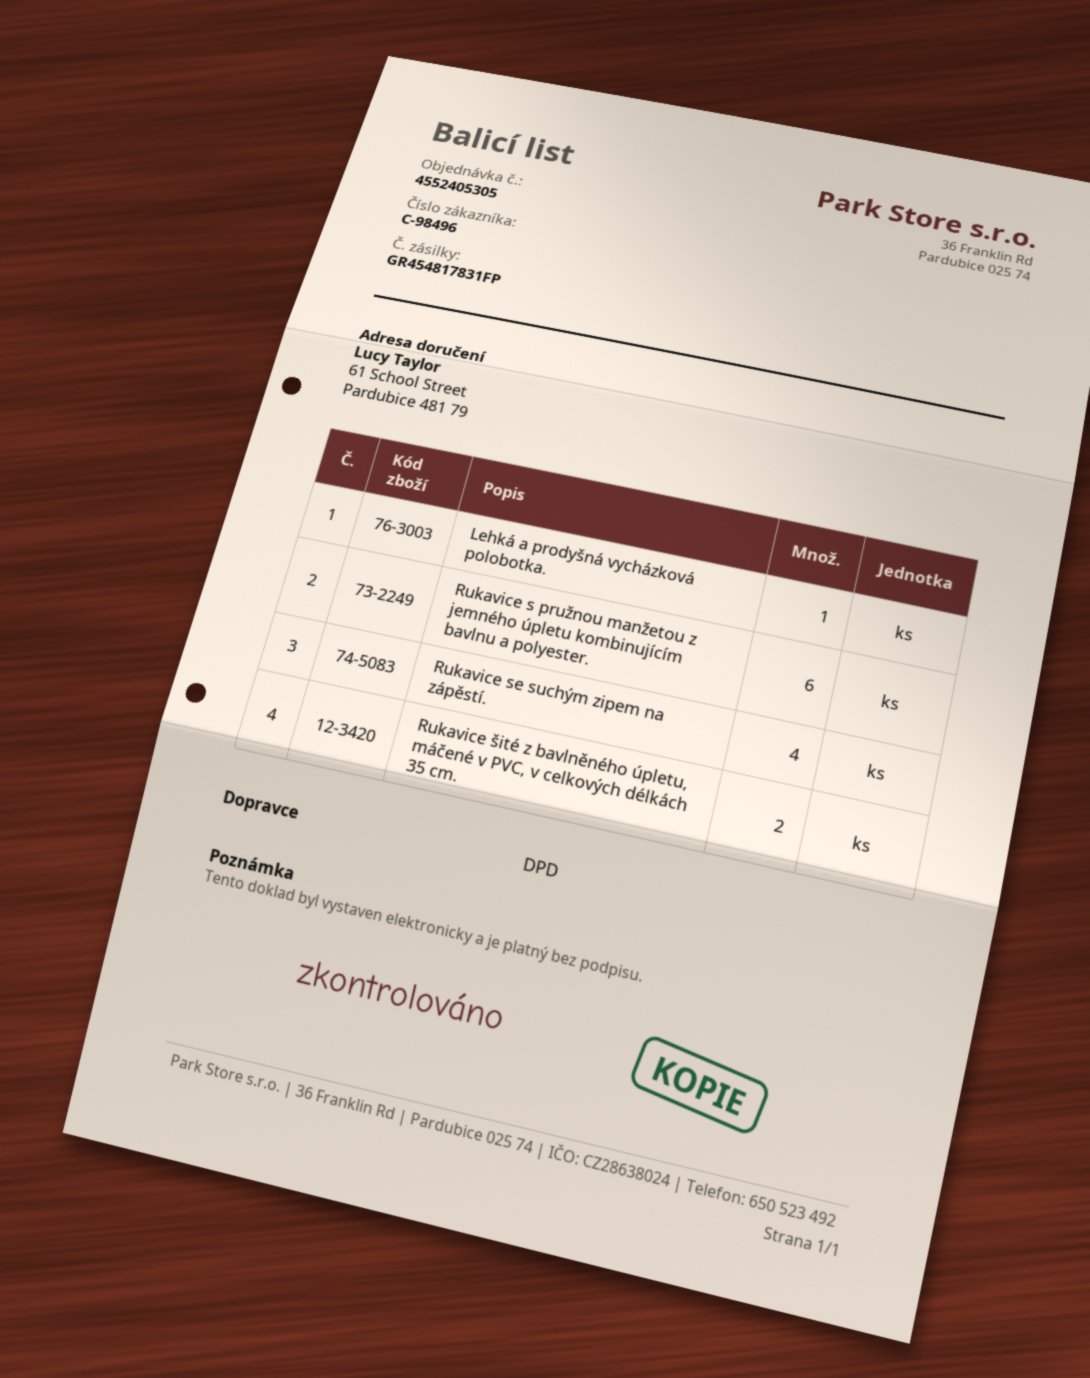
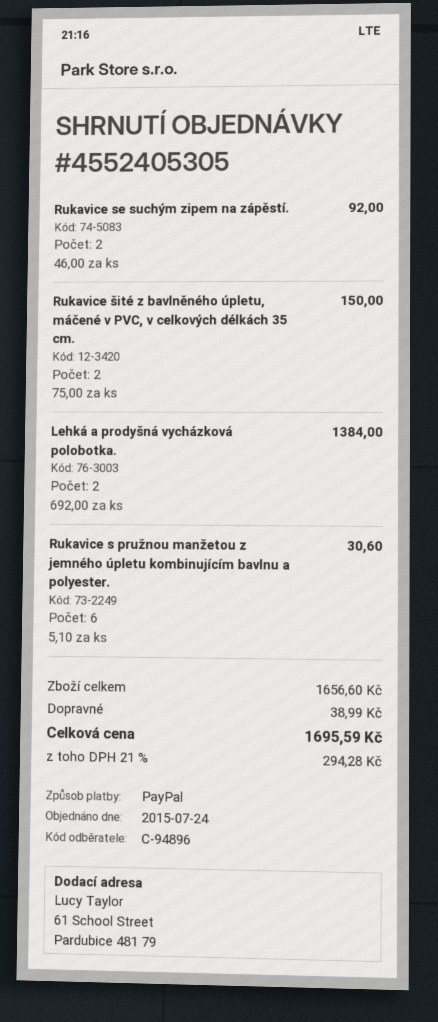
customer number: C-98496 -> C-94896
Lehká a prodyšná vycházková polobotka.: 1 -> 2
Rukavice se suchým zipem na zápěstí.: 4 -> 2

